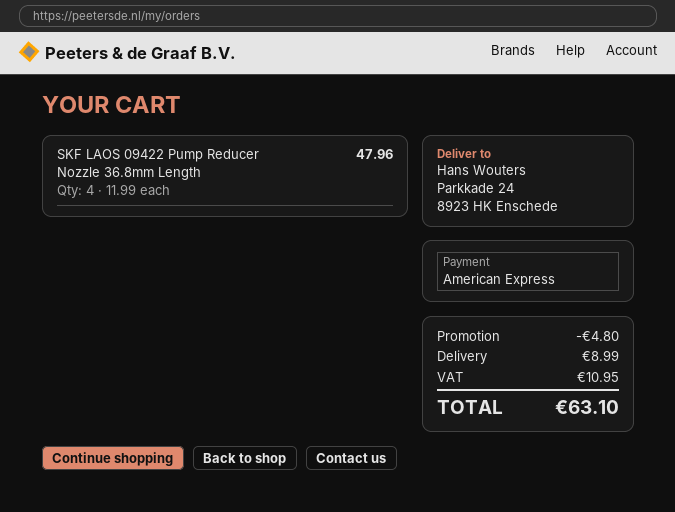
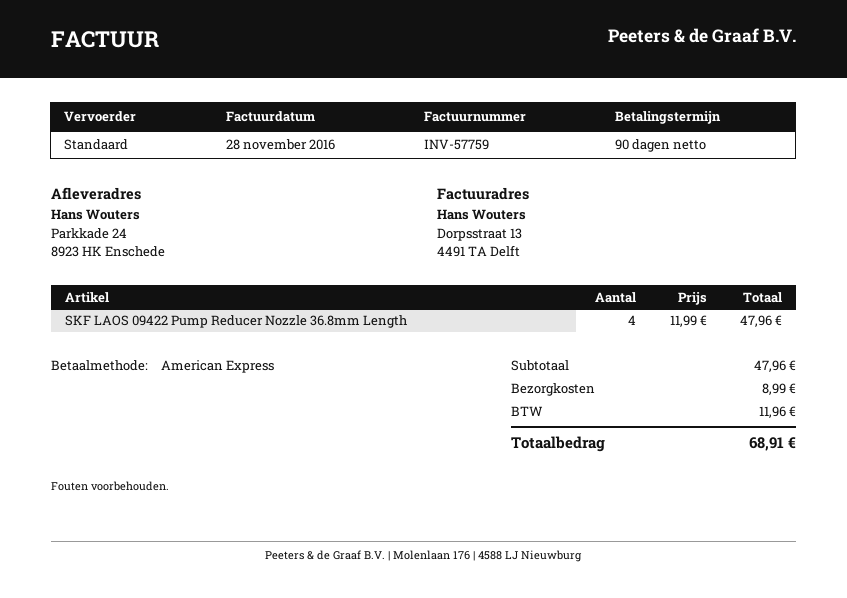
discount: 4.80 -> none
tax: 10.95 -> 11.96
total: 63.10 -> 68.91

